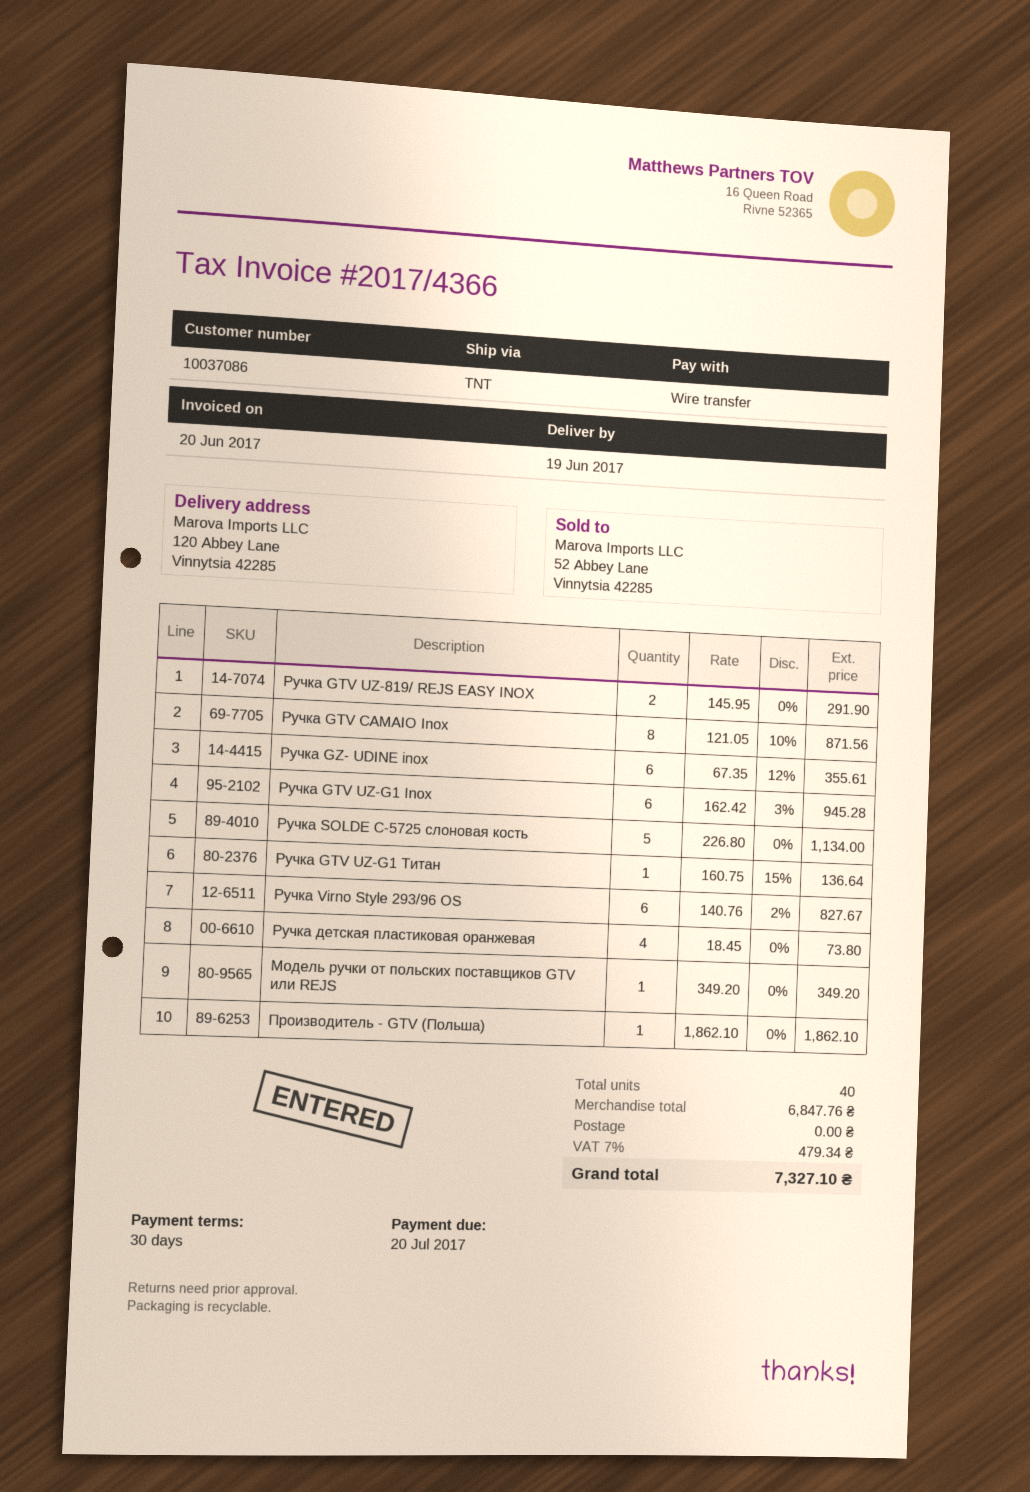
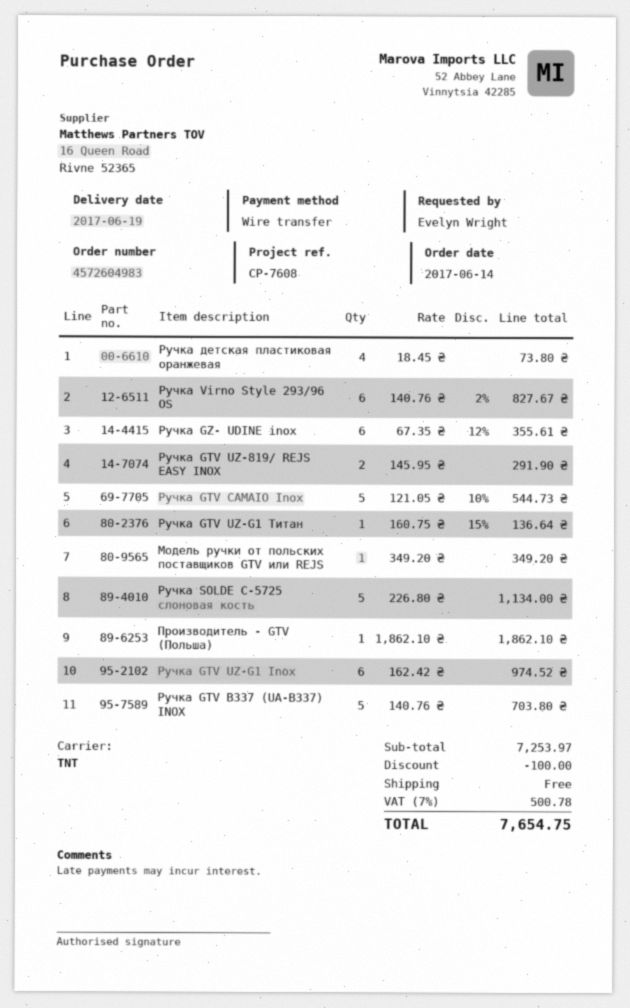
Ручка GTV CAMAIO Inox: 8 x 121.05 - 10% = 871.56 -> 5 x 121.05 - 10% = 544.73
Ручка GTV UZ-G1 Inox: 6 x 162.42 - 3% = 945.28 -> 6 x 162.42 = 974.52
Ручка GTV B337 (UA-B337) INOX: none -> 5 x 140.76 = 703.80
subtotal: 6847.76 -> 7253.97
discount: none -> 100.00
tax: 7% = 479.34 -> 7% = 500.78
total: 7327.10 -> 7654.75

